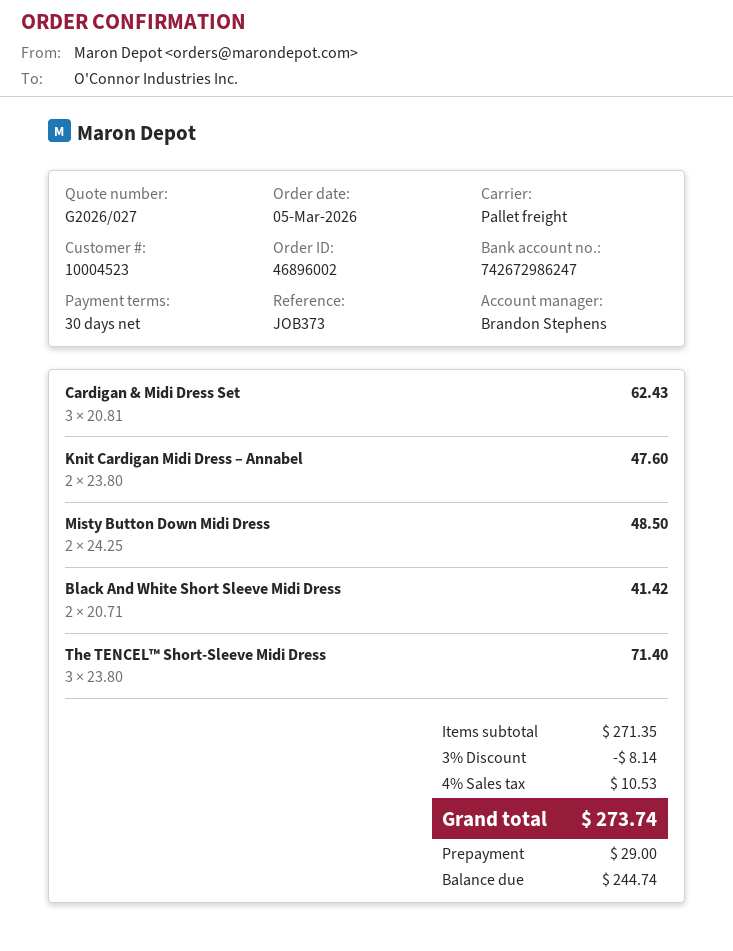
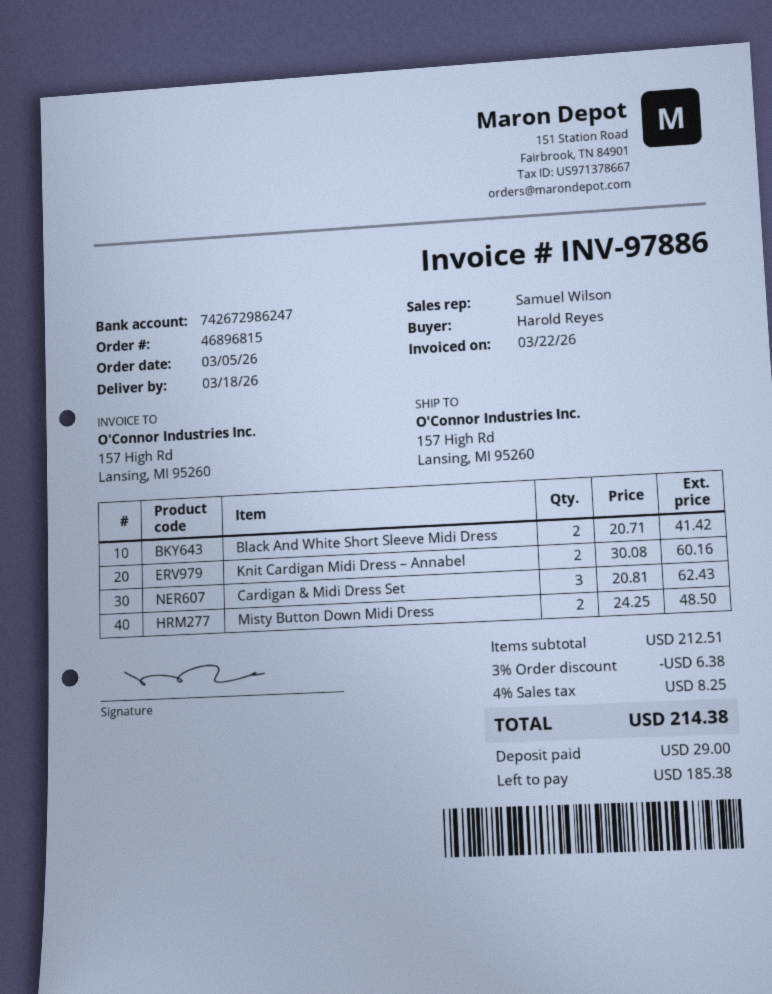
order number: 46896002 -> 46896815
sales rep: Brandon Stephens -> Samuel Wilson
Knit Cardigan Midi Dress – Annabel: 2 x 23.80 = 47.60 -> 2 x 30.08 = 60.16
The TENCEL™ Short-Sleeve Midi Dress: 3 x 23.80 = 71.40 -> none
subtotal: 271.35 -> 212.51
discount: 3% = 8.14 -> 3% = 6.38
tax: 4% = 10.53 -> 4% = 8.25
total: 273.74 -> 214.38
balance: 244.74 -> 185.38

